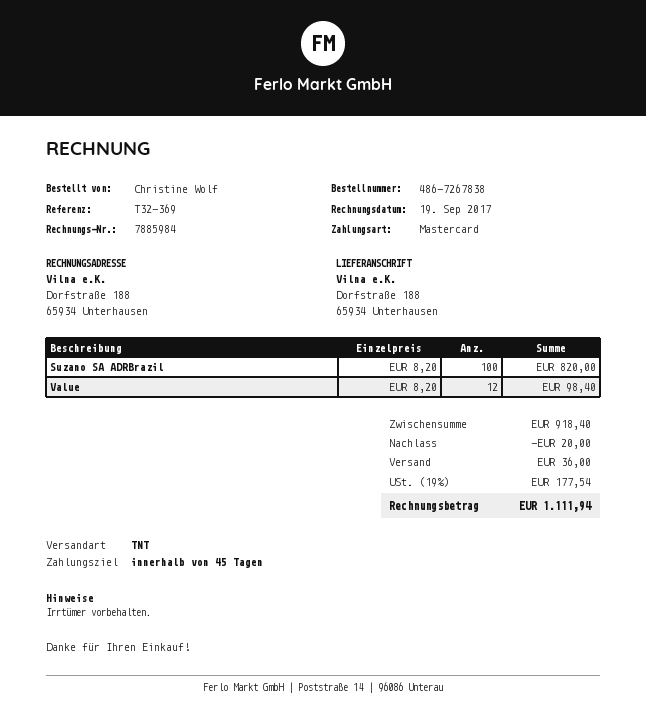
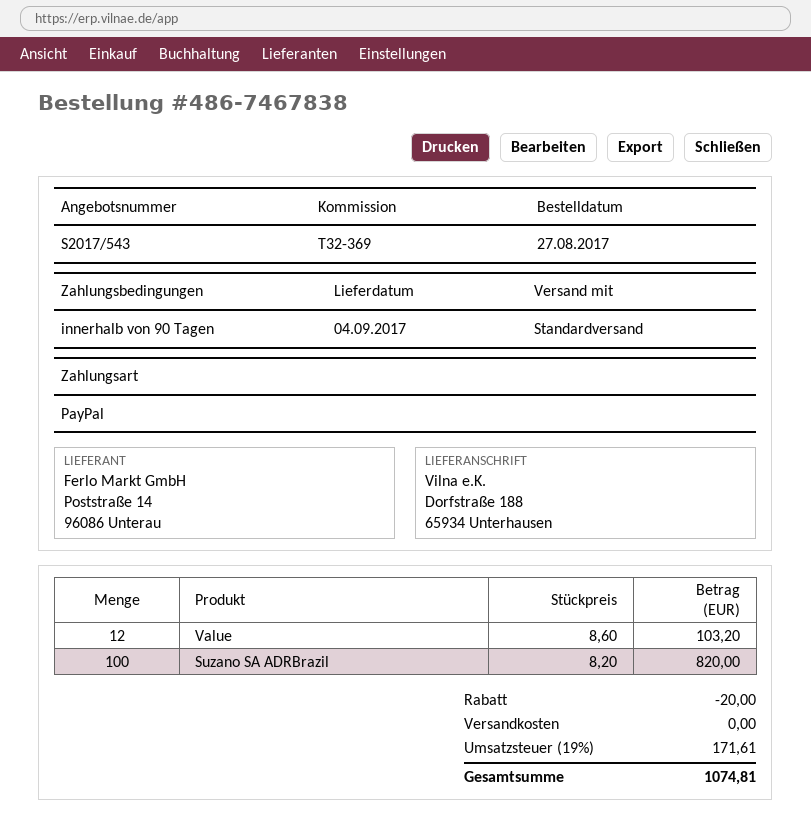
order number: 486-7267838 -> 486-7467838
payment terms: 45 days -> 90 days
payment method: Mastercard -> PayPal
shipping method: TNT -> standard
Value: 12 x 8.20 = 98.40 -> 12 x 8.60 = 103.20
shipping: 36.00 -> 0.00
tax: 19% = 177.54 -> 19% = 171.61
total: 1111.94 -> 1074.81

